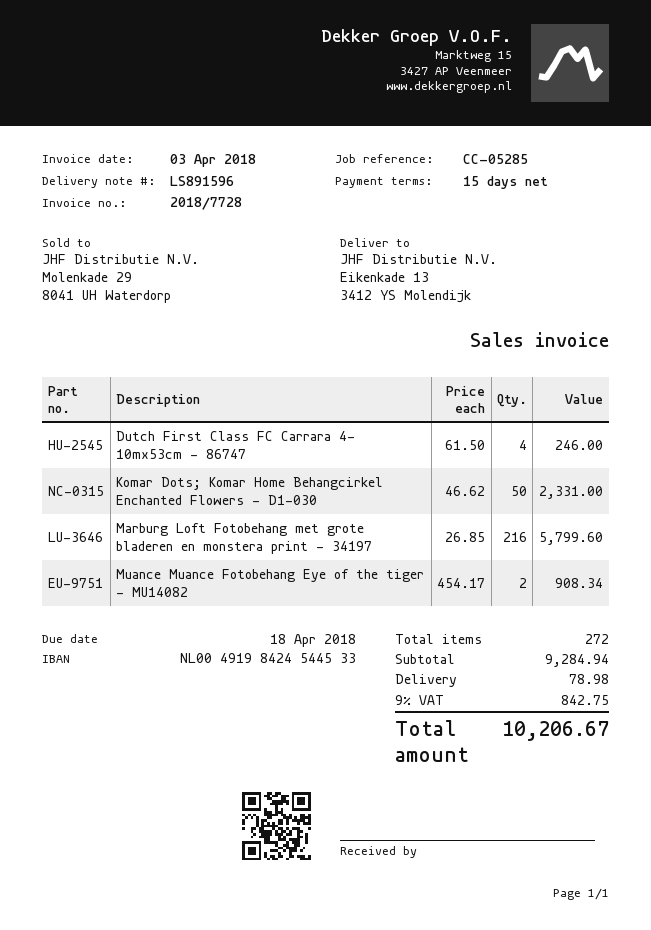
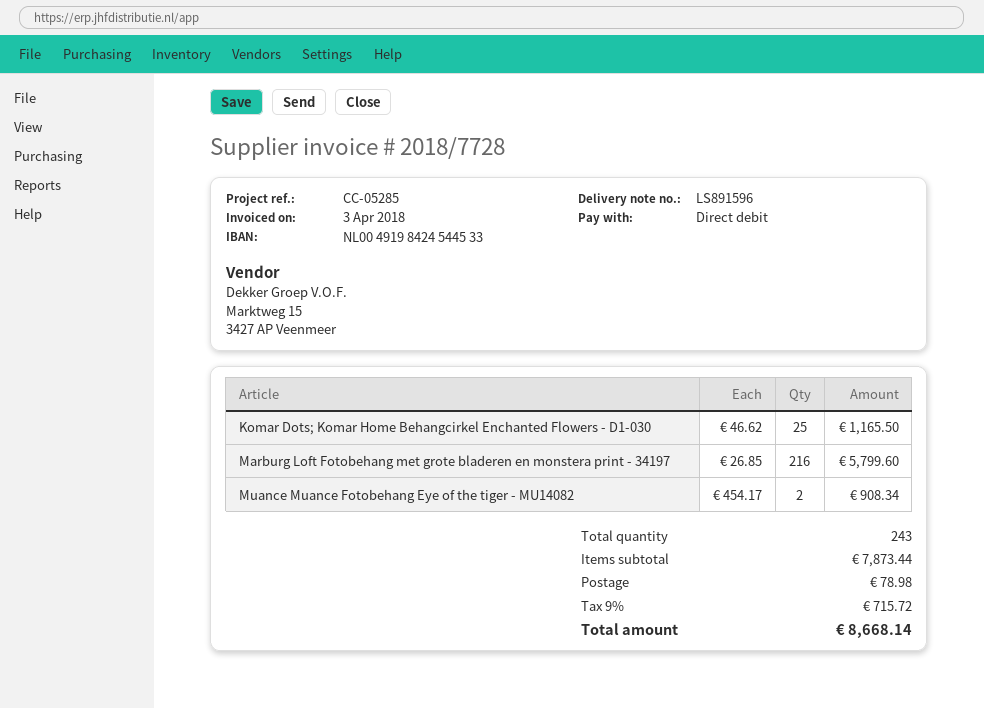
Dutch First Class FC Carrara 4- 10mx53cm - 86747: 4 x 61.50 = 246.00 -> none
Komar Dots; Komar Home Behangcirkel Enchanted Flowers - D1-030: 50 x 46.62 = 2331.00 -> 25 x 46.62 = 1165.50
total quantity: 272 -> 243
subtotal: 9284.94 -> 7873.44
tax: 9% = 842.75 -> 9% = 715.72
total: 10206.67 -> 8668.14

